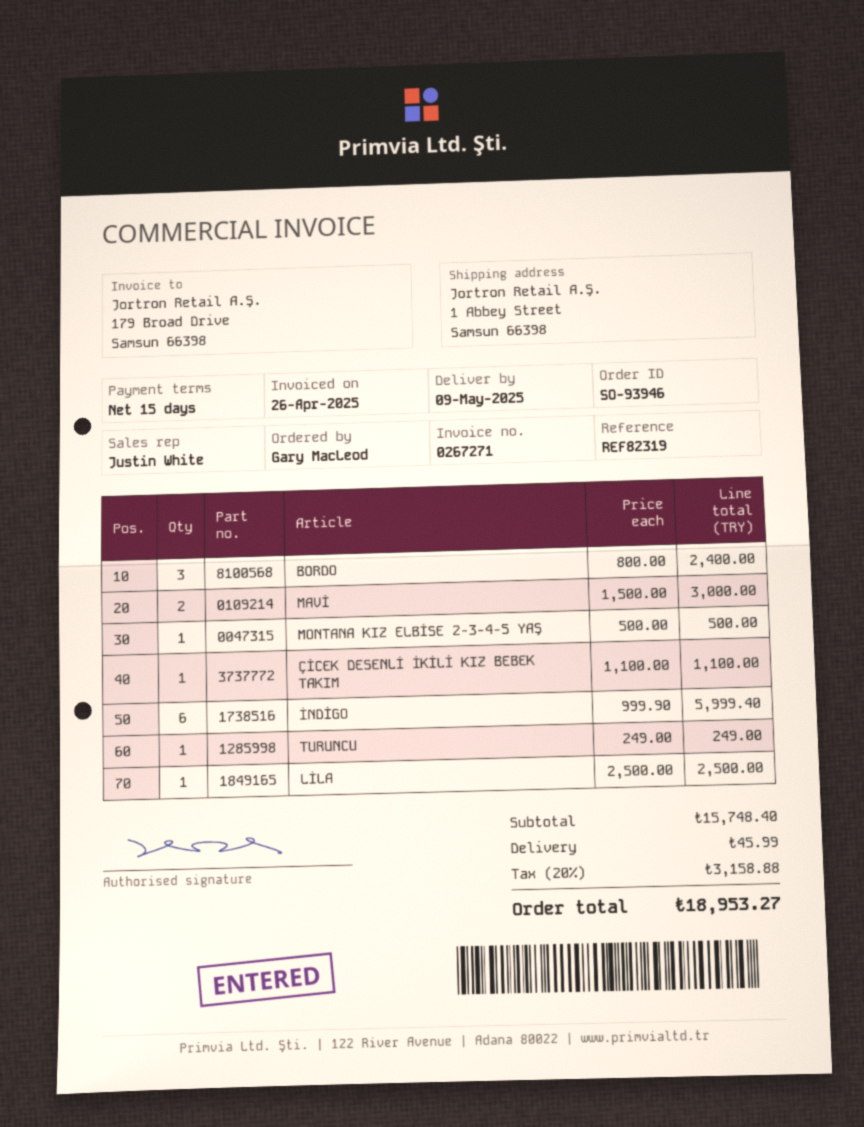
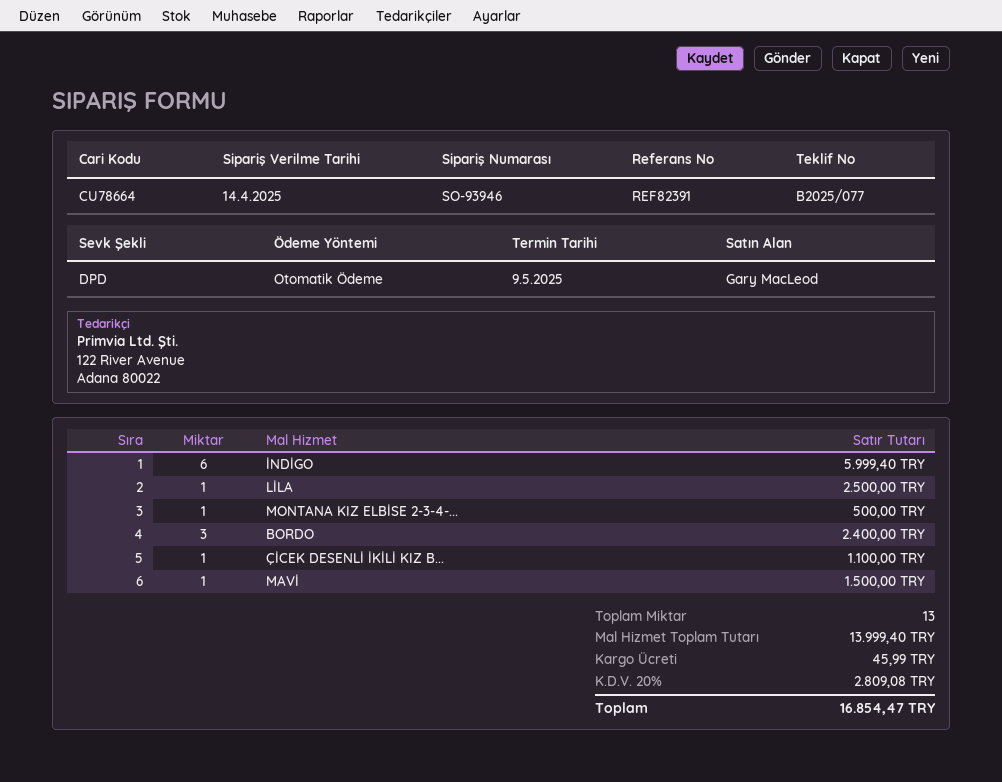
reference: REF82319 -> REF82391
MAVİ: 2 for 3000.00 -> 1 for 1500.00
TURUNCU: 1 for 249.00 -> none
subtotal: 15748.40 -> 13999.40
tax: 20% = 3158.88 -> 20% = 2809.08
total: 18953.27 -> 16854.47

